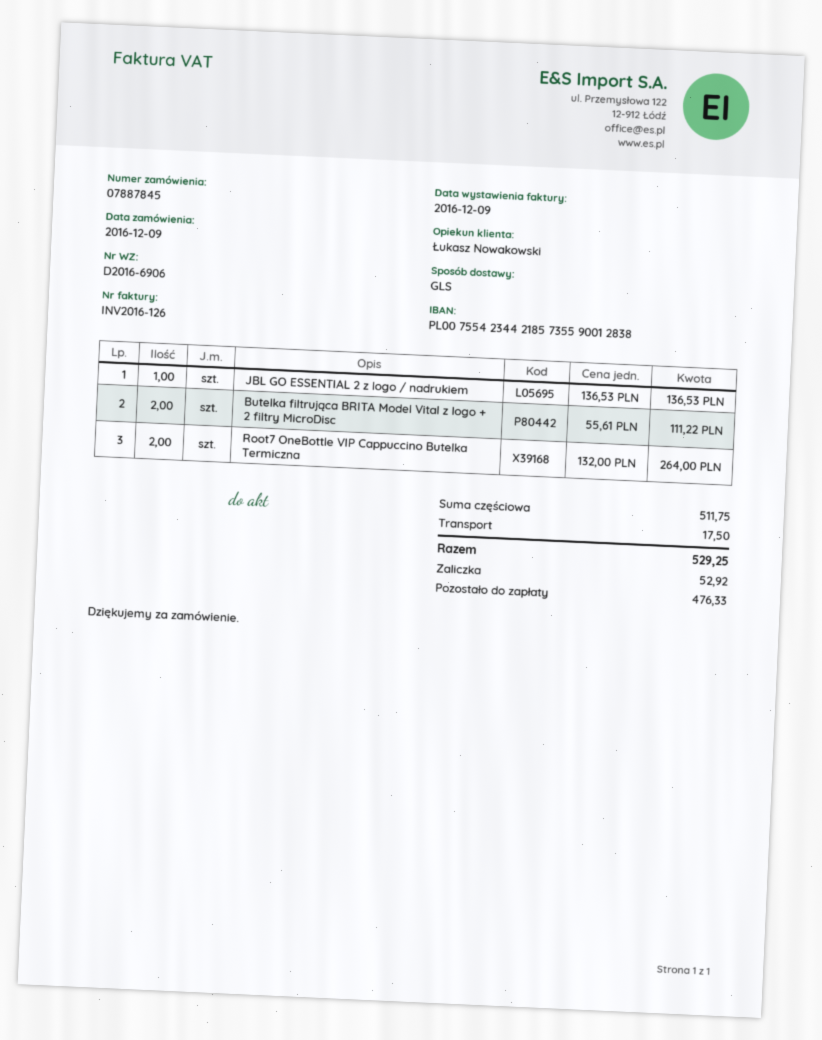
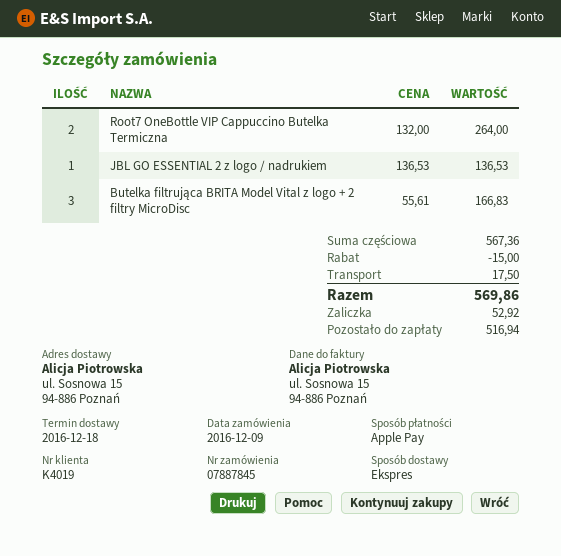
shipping method: GLS -> express
Butelka filtrująca BRITA Model Vital z logo + 2 filtry MicroDisc: 2 x 55.61 = 111.22 -> 3 x 55.61 = 166.83
subtotal: 511.75 -> 567.36
discount: none -> 15.00
total: 529.25 -> 569.86
balance: 476.33 -> 516.94

